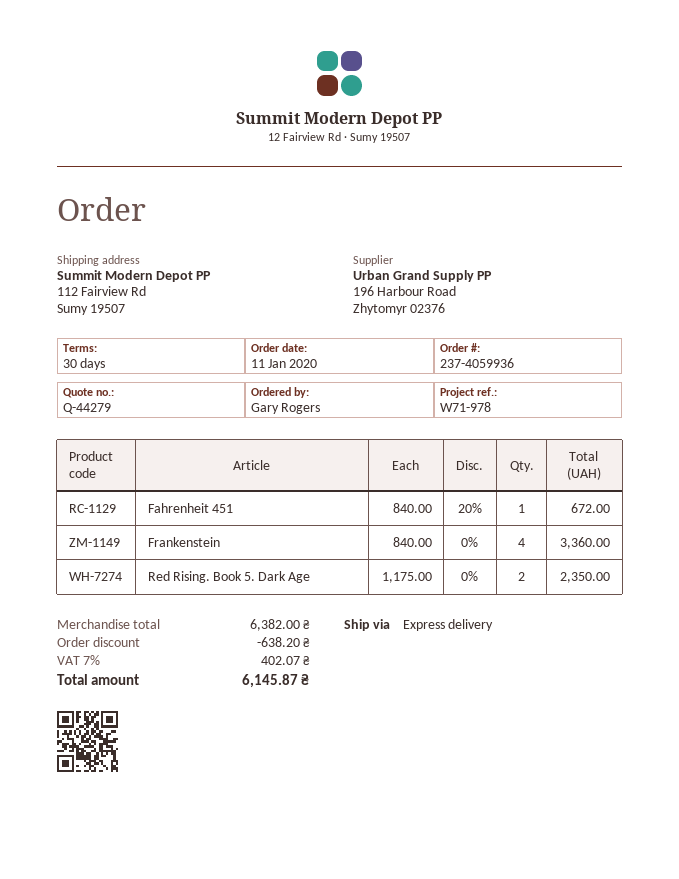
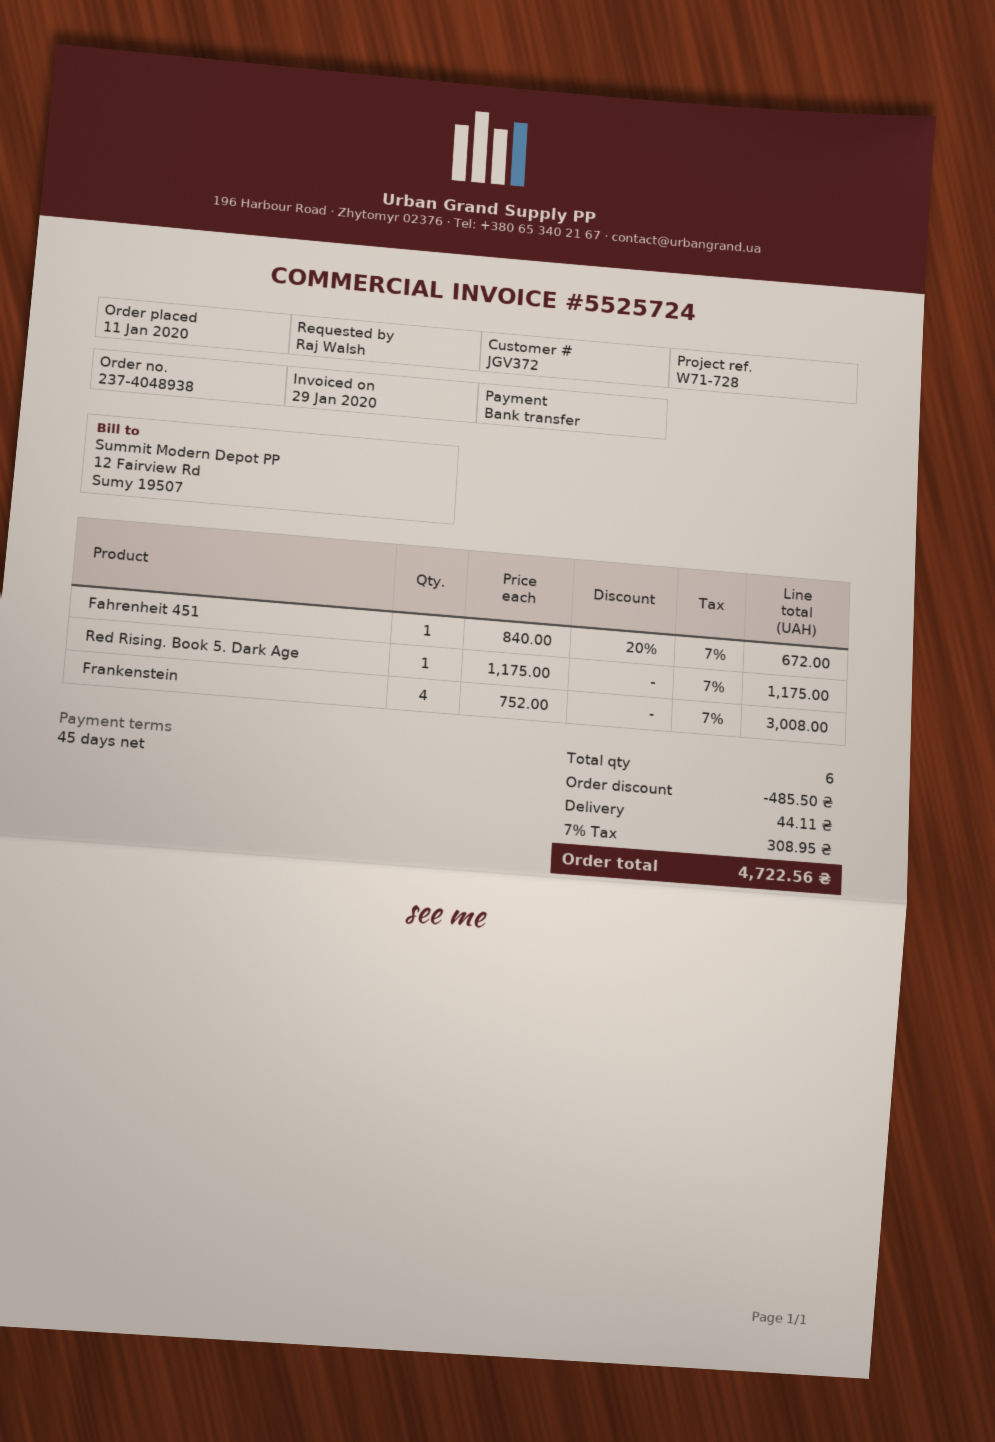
order number: 237-4059936 -> 237-4048938
payment terms: 30 days -> 45 days
reference: W71-978 -> W71-728
ordered by: Gary Rogers -> Raj Walsh
Frankenstein: 4 x 840.00 = 3360.00 -> 4 x 752.00 = 3008.00
Red Rising. Book 5. Dark Age: 2 x 1175.00 = 2350.00 -> 1 x 1175.00 = 1175.00
discount: 638.20 -> 485.50
shipping: none -> 44.11
tax: 7% = 402.07 -> 7% = 308.95
total: 6145.87 -> 4722.56

